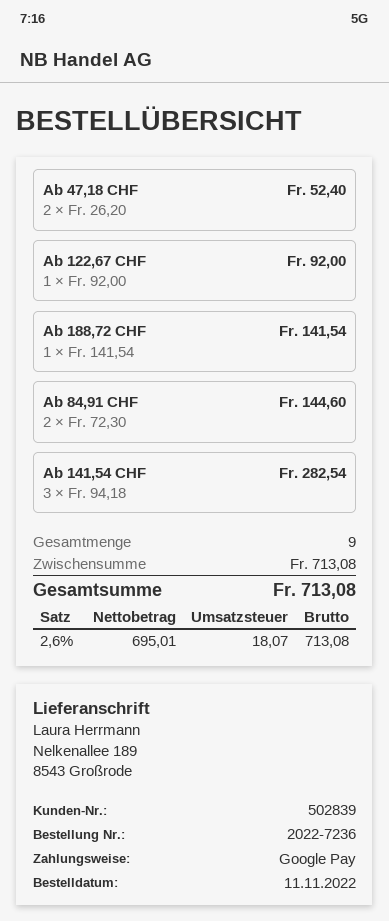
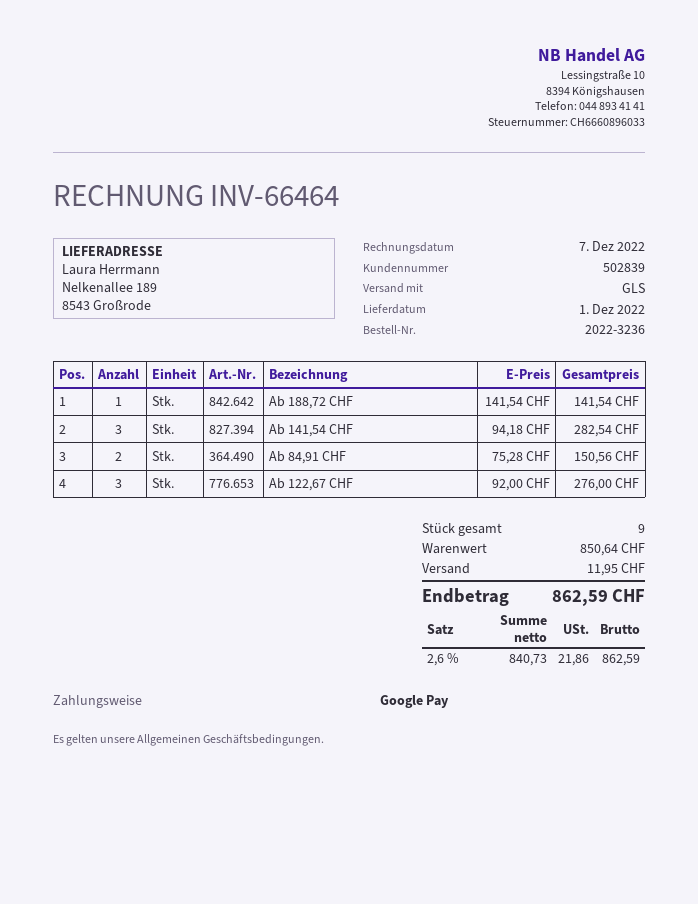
order number: 2022-7236 -> 2022-3236
Ab 47,18 CHF: 2 x 26.20 = 52.40 -> none
Ab 122,67 CHF: 1 x 92.00 = 92.00 -> 3 x 92.00 = 276.00
Ab 84,91 CHF: 2 x 72.30 = 144.60 -> 2 x 75.28 = 150.56
subtotal: 713.08 -> 850.64
shipping: none -> 11.95
net: 695.01 -> 840.73
tax: 2.6% = 18.07 -> 2.6% = 21.86
total: 713.08 -> 862.59

